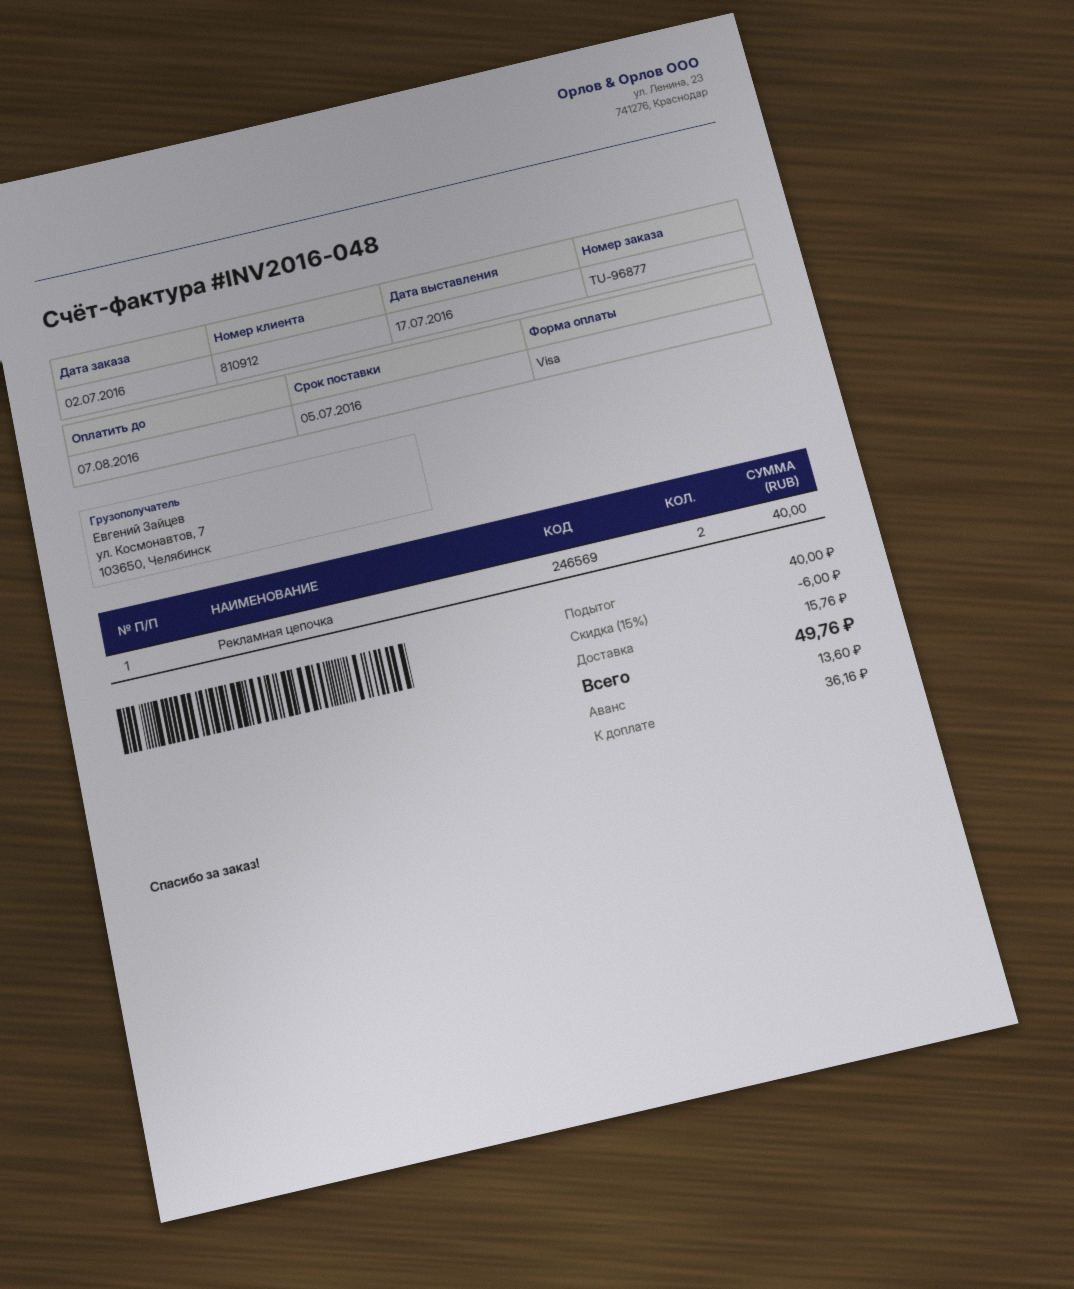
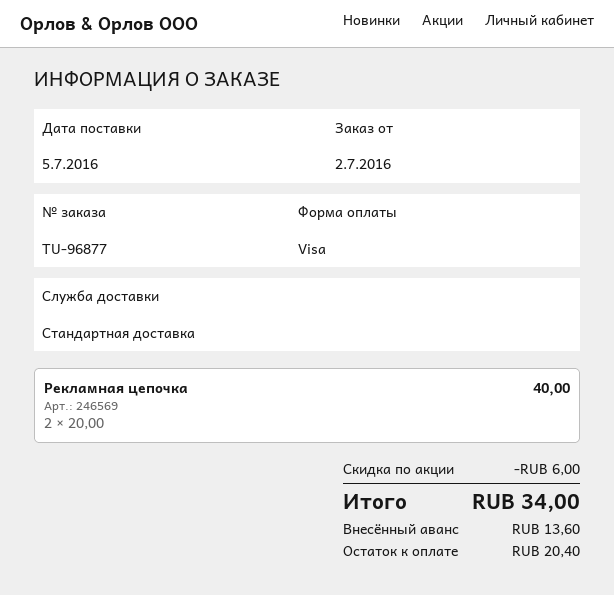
shipping: 15.76 -> none
total: 49.76 -> 34.00
balance: 36.16 -> 20.40

